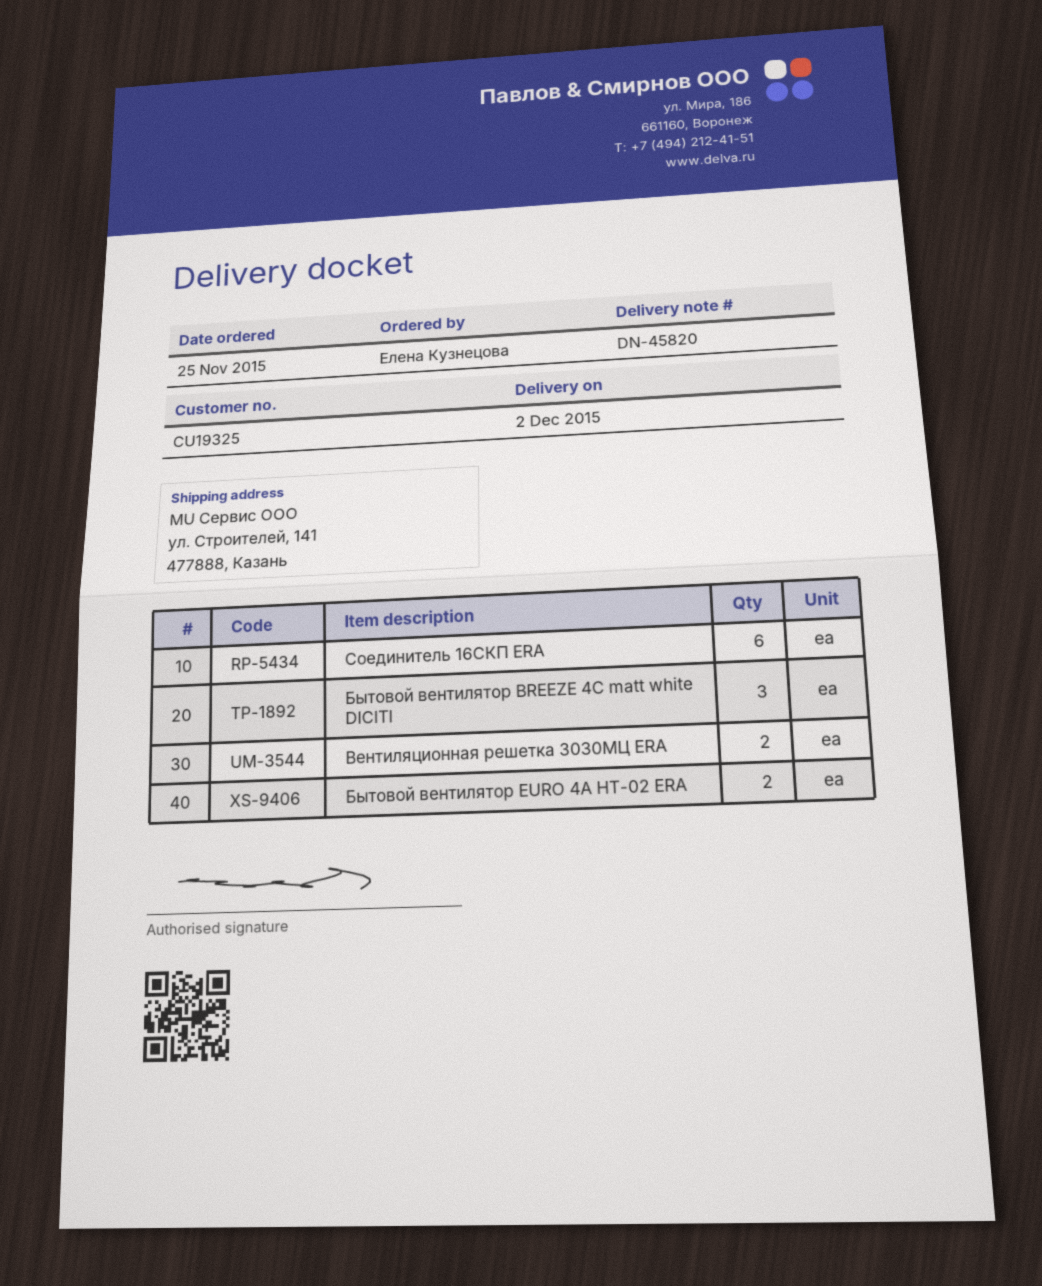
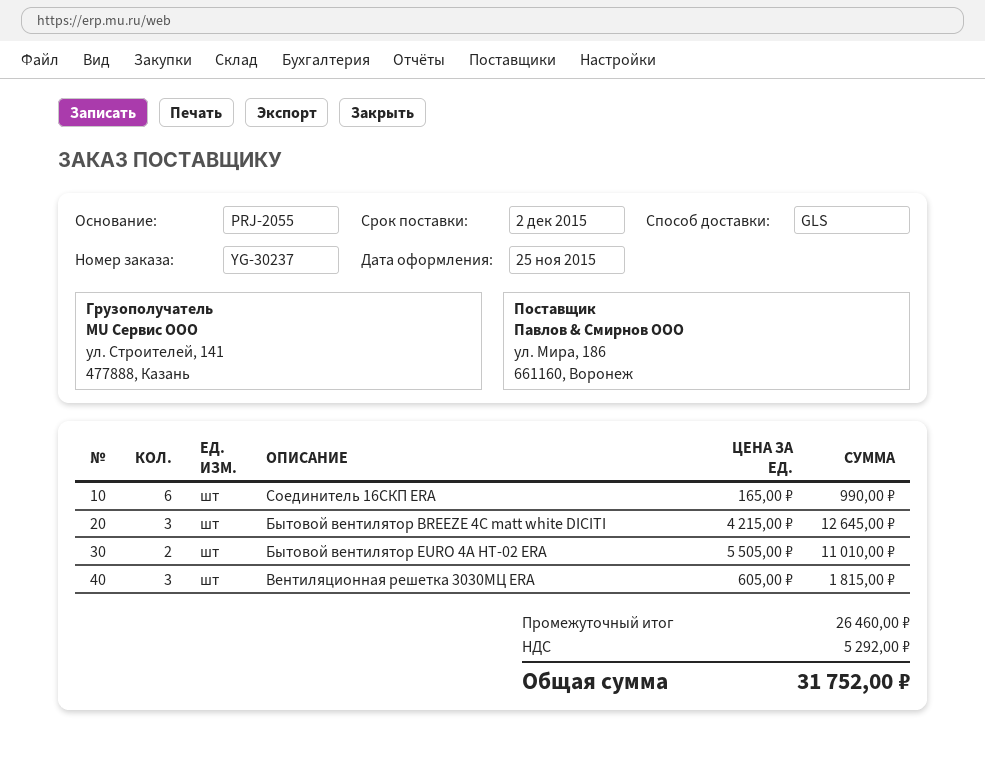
Вентиляционная решетка 3030МЦ ERA: 2 -> 3

